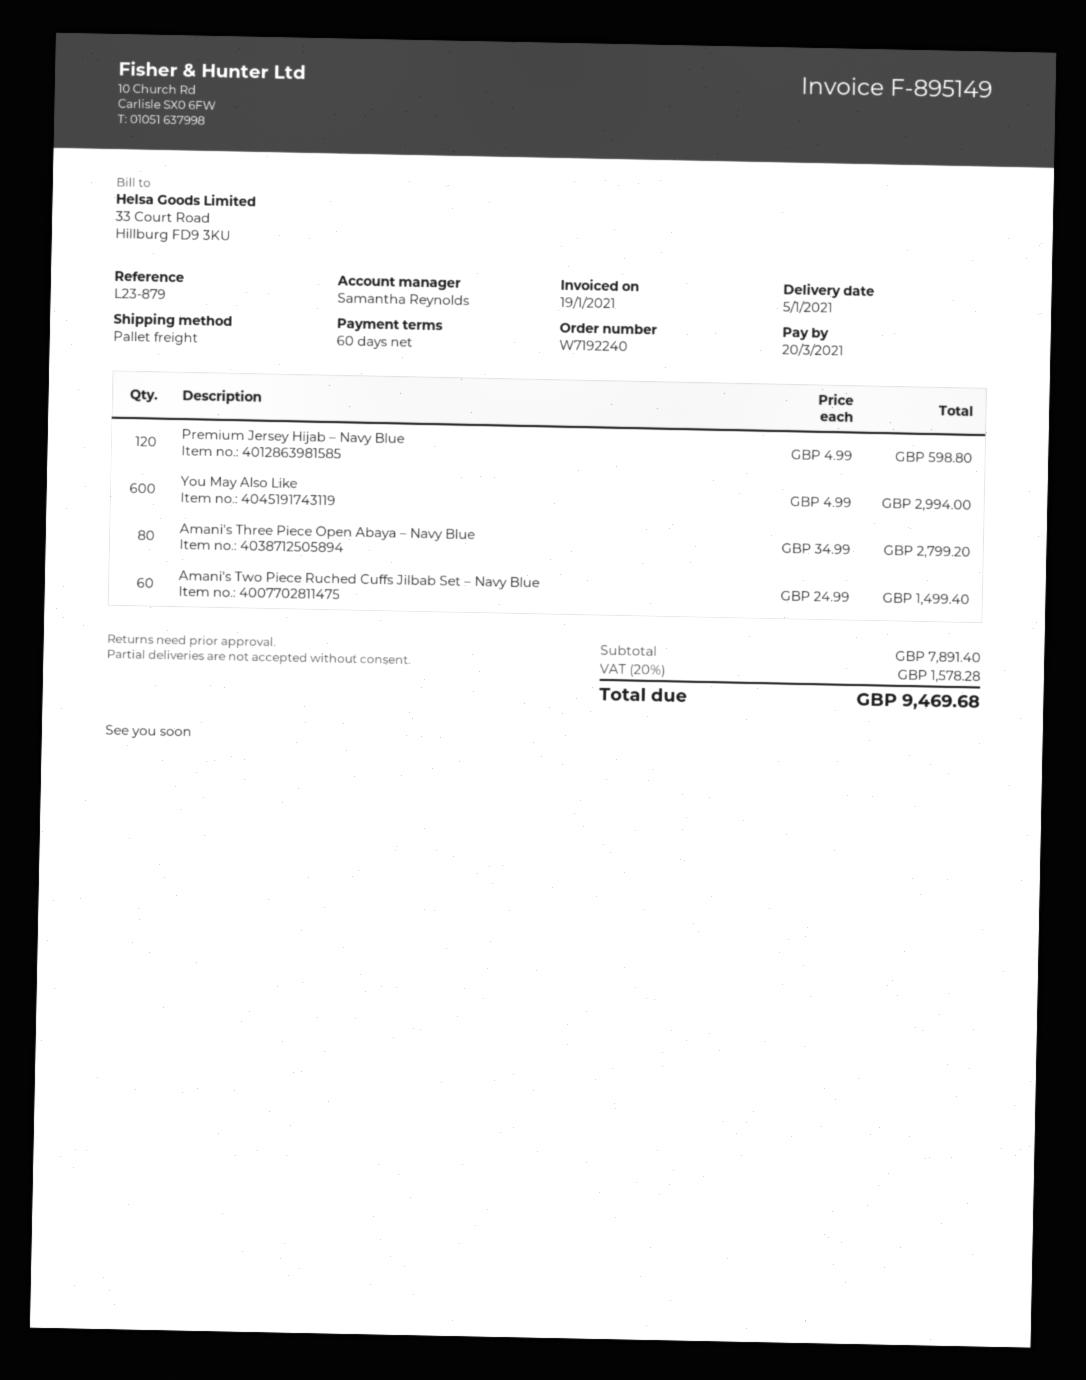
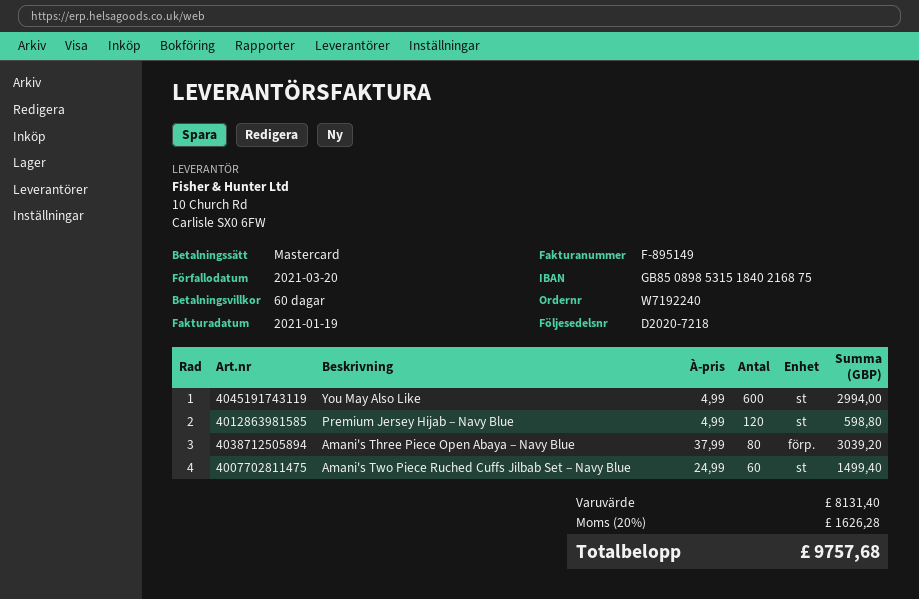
Amani's Three Piece Open Abaya – Navy Blue: 80 x 34.99 = 2799.20 -> 80 x 37.99 = 3039.20
subtotal: 7891.40 -> 8131.40
tax: 20% = 1578.28 -> 20% = 1626.28
total: 9469.68 -> 9757.68

